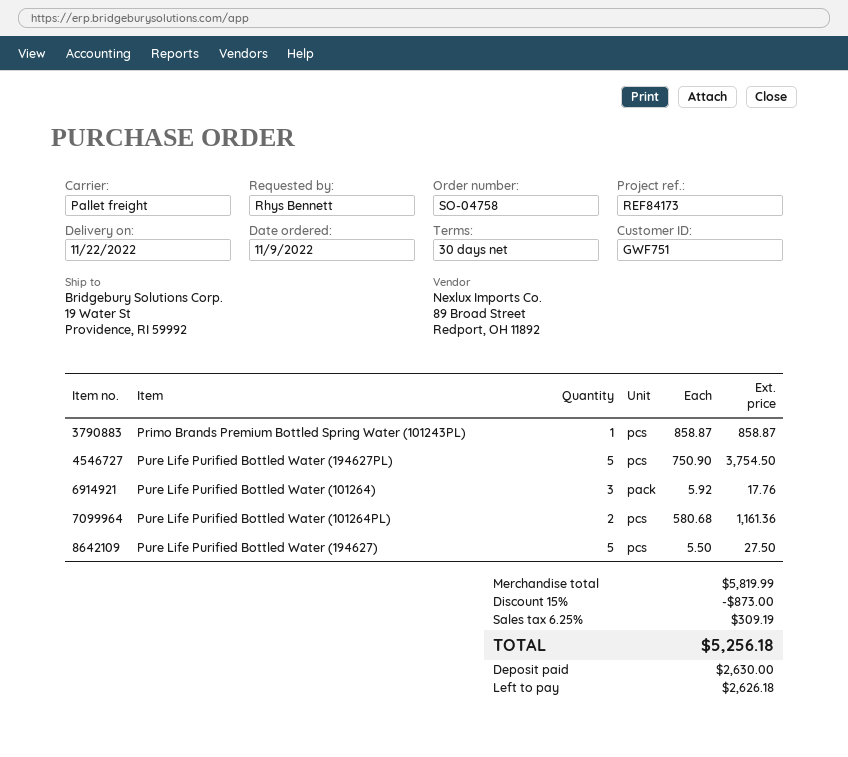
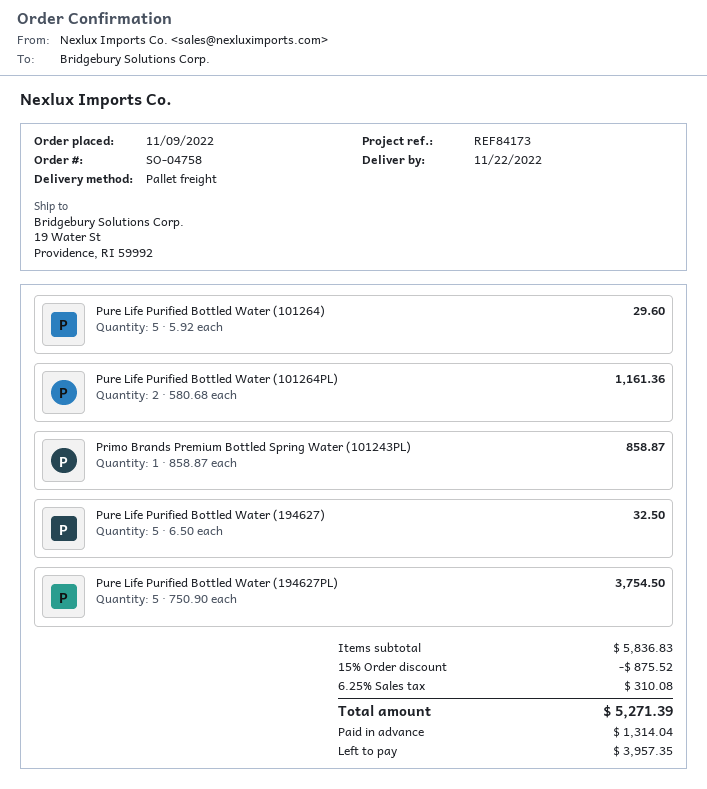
Pure Life Purified Bottled Water (101264): 3 x 5.92 = 17.76 -> 5 x 5.92 = 29.60
Pure Life Purified Bottled Water (194627): 5 x 5.50 = 27.50 -> 5 x 6.50 = 32.50
subtotal: 5819.99 -> 5836.83
discount: 15% = 873.00 -> 15% = 875.52
tax: 6.25% = 309.19 -> 6.25% = 310.08
total: 5256.18 -> 5271.39
deposit: 2630.00 -> 1314.04
balance: 2626.18 -> 3957.35

